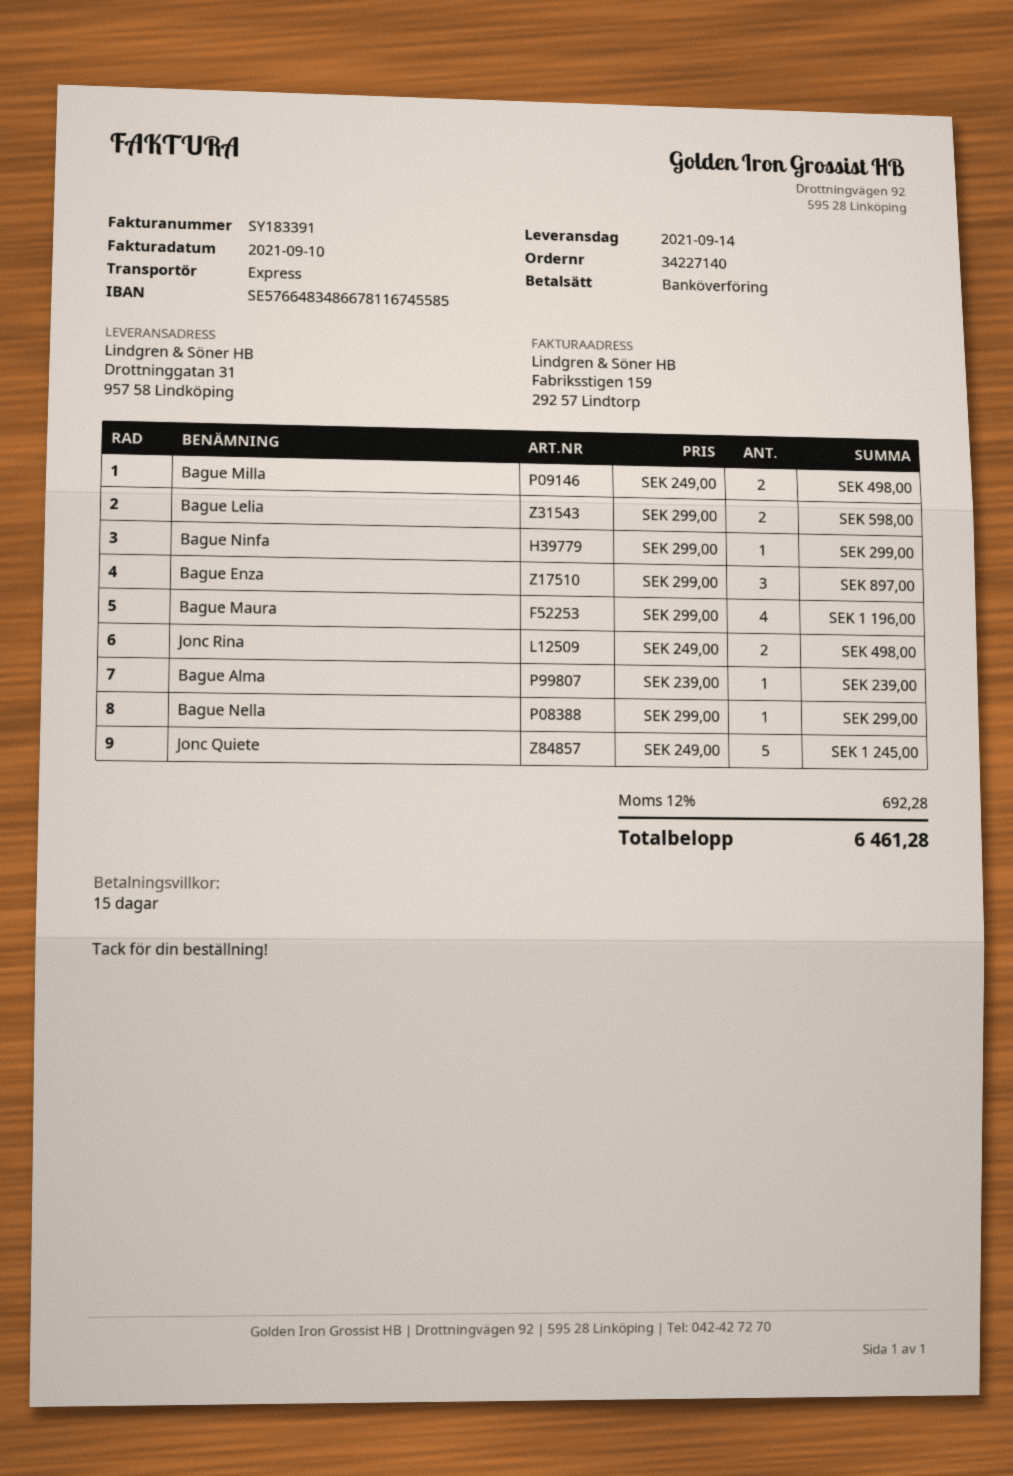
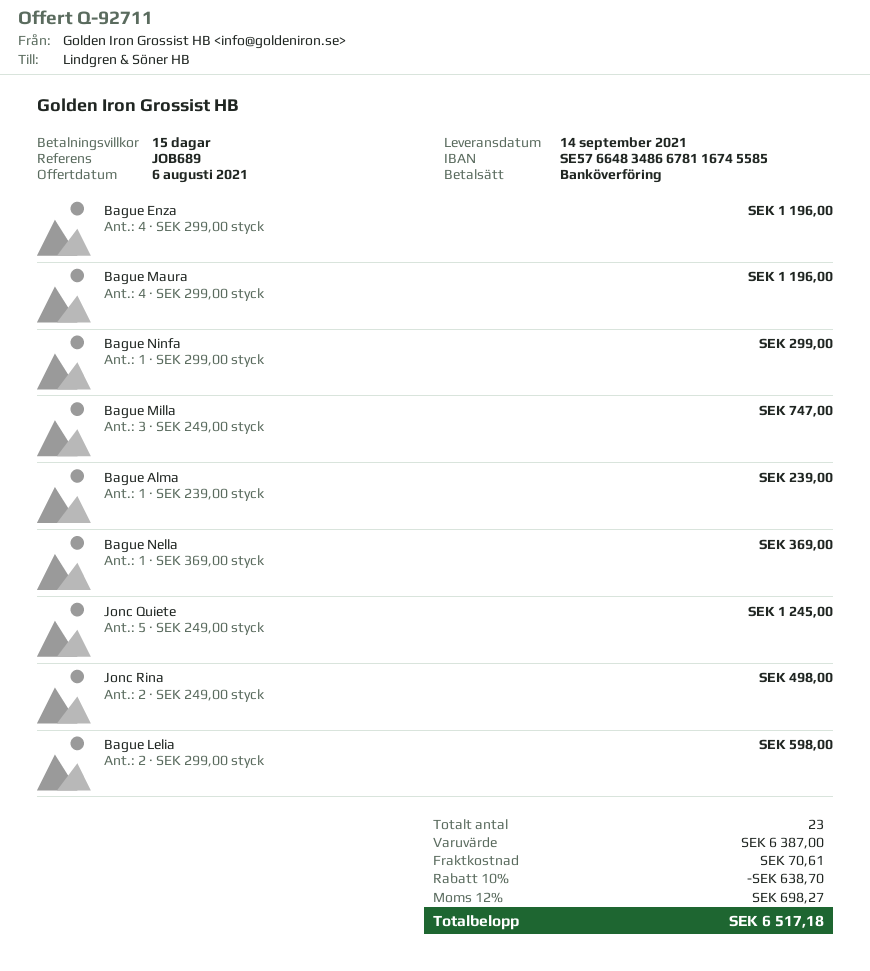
Bague Milla: 2 x 249.00 = 498.00 -> 3 x 249.00 = 747.00
Bague Enza: 3 x 299.00 = 897.00 -> 4 x 299.00 = 1196.00
Bague Nella: 1 x 299.00 = 299.00 -> 1 x 369.00 = 369.00
discount: none -> 10% = 638.70
shipping: none -> 70.61
tax: 12% = 692.28 -> 12% = 698.27
total: 6461.28 -> 6517.18

